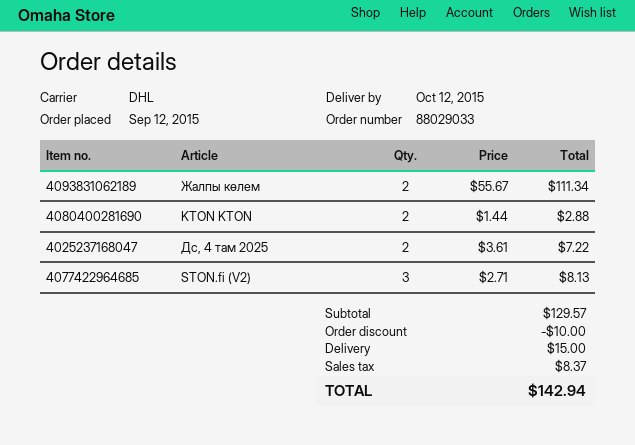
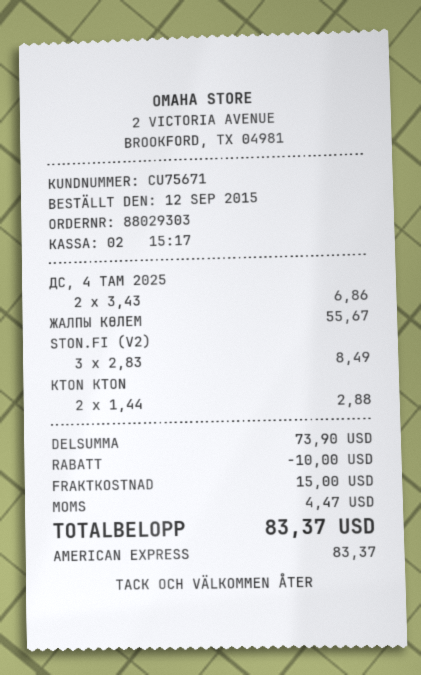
order number: 88029033 -> 88029303
Жалпы көлем: 2 x 55.67 = 111.34 -> 1 x 55.67 = 55.67
Дс, 4 там 2025: 2 x 3.61 = 7.22 -> 2 x 3.43 = 6.86
STON.fi (V2): 3 x 2.71 = 8.13 -> 3 x 2.83 = 8.49
subtotal: 129.57 -> 73.90
tax: 8.37 -> 4.47
total: 142.94 -> 83.37

